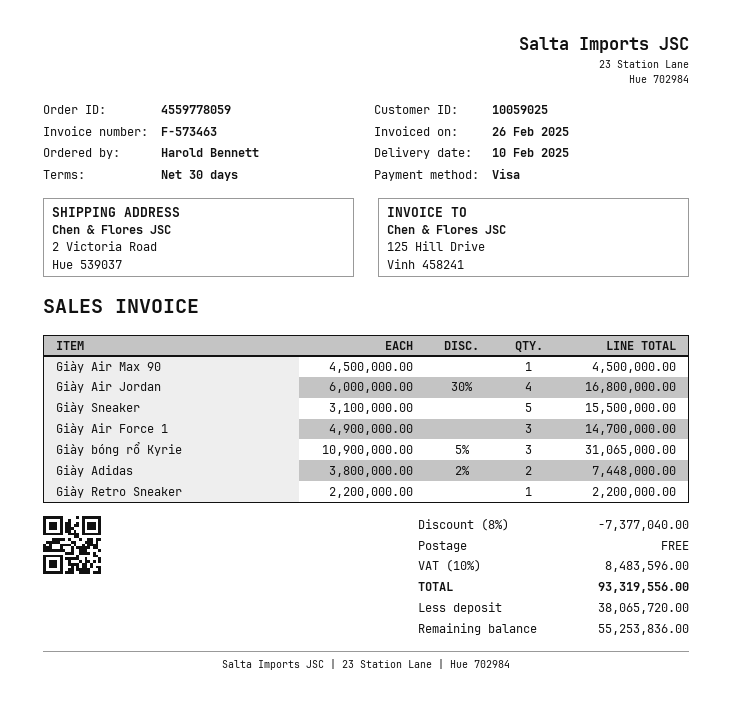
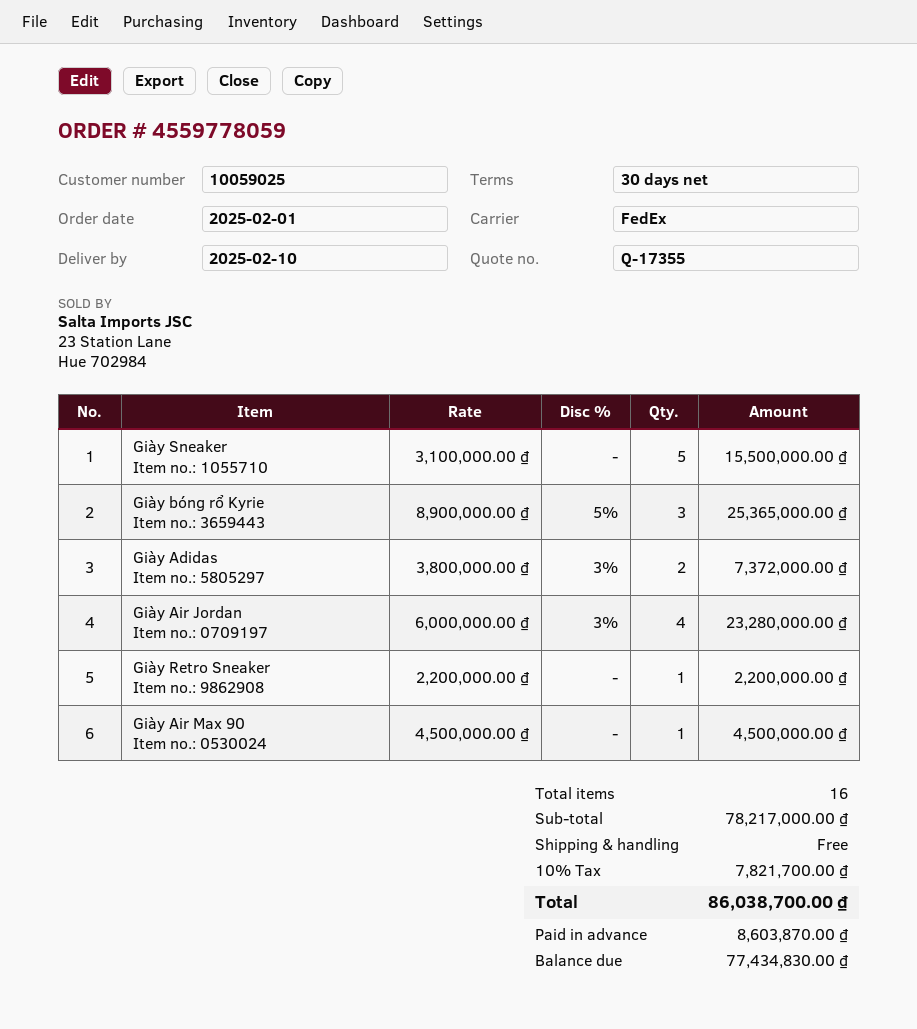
Giày Air Jordan: 4 x 6000000.00 - 30% = 16800000.00 -> 4 x 6000000.00 - 3% = 23280000.00
Giày Air Force 1: 3 x 4900000.00 = 14700000.00 -> none
Giày bóng rổ Kyrie: 3 x 10900000.00 - 5% = 31065000.00 -> 3 x 8900000.00 - 5% = 25365000.00
Giày Adidas: 2 x 3800000.00 - 2% = 7448000.00 -> 2 x 3800000.00 - 3% = 7372000.00
discount: 8% = 7377040.00 -> none
tax: 10% = 8483596.00 -> 10% = 7821700.00
total: 93319556.00 -> 86038700.00
deposit: 38065720.00 -> 8603870.00
balance: 55253836.00 -> 77434830.00

